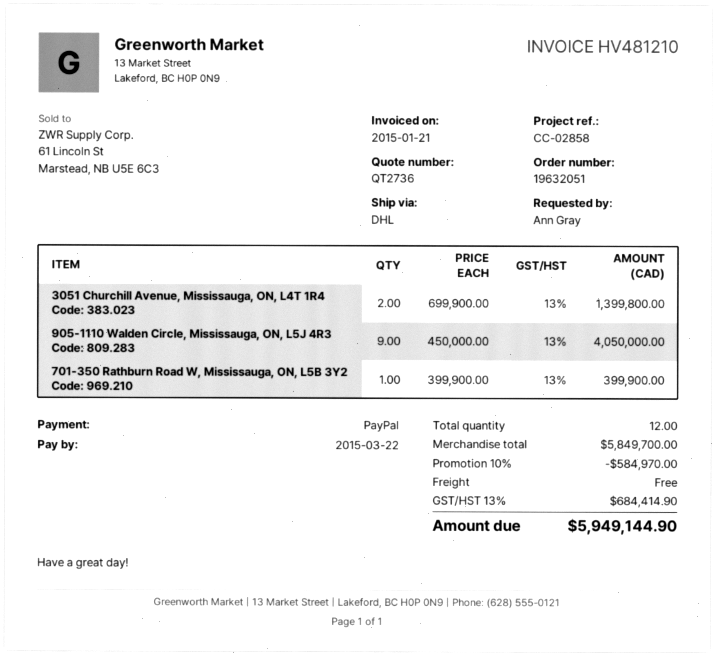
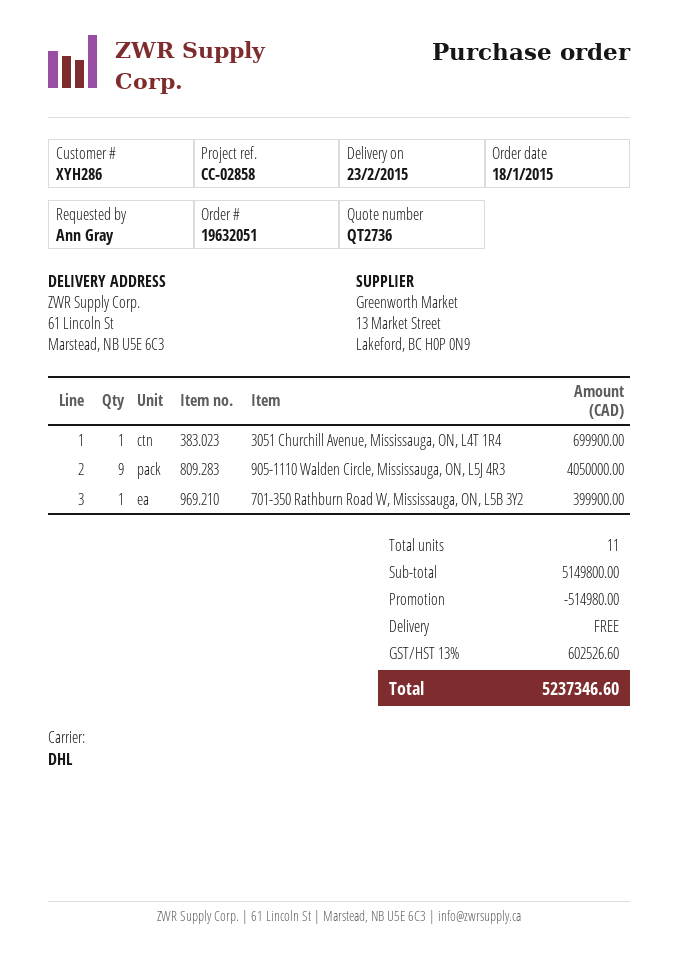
3051 Churchill Avenue, Mississauga, ON, L4T 1R4: 2 for 1399800.00 -> 1 for 699900.00
total quantity: 12 -> 11
subtotal: 5849700.00 -> 5149800.00
discount: 584970.00 -> 514980.00
tax: 13% = 684414.90 -> 13% = 602526.60
total: 5949144.90 -> 5237346.60

